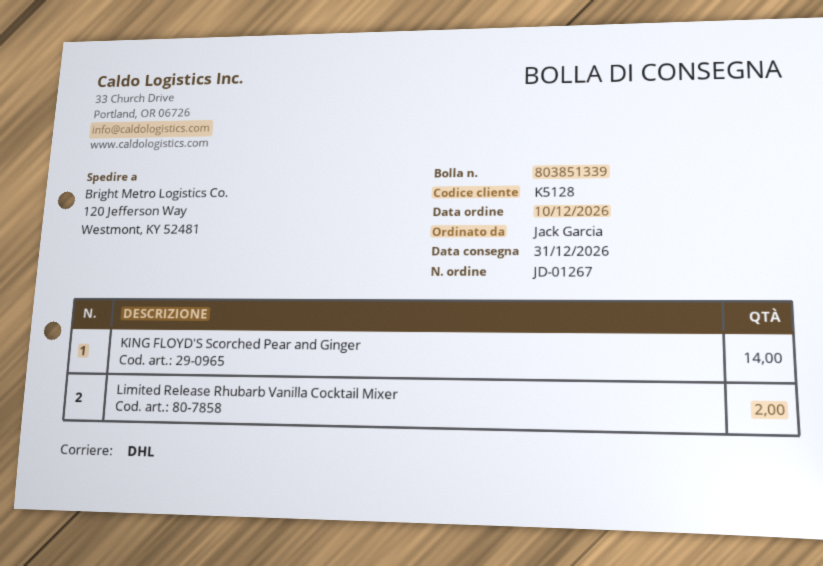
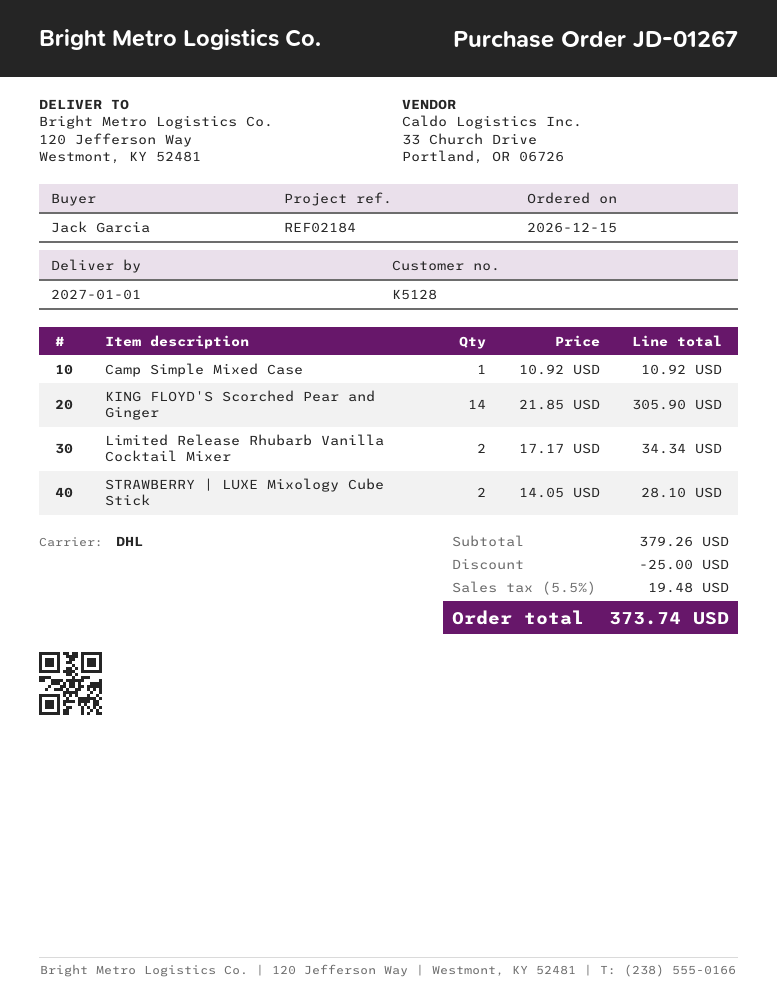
order date: 2026-12-10 -> 2026-12-15
delivery date: 2026-12-31 -> 2027-01-01
Camp Simple Mixed Case: none -> 1
STRAWBERRY | LUXE Mixology Cube Stick: none -> 2

